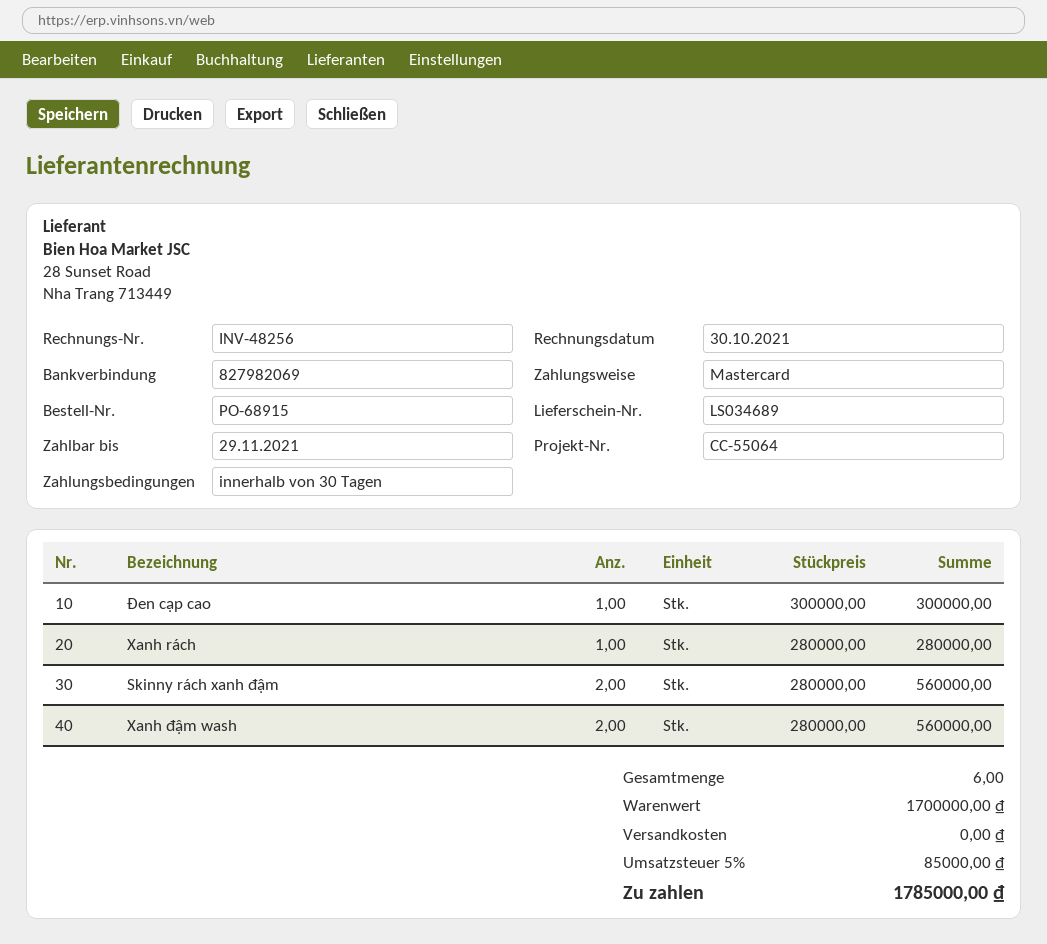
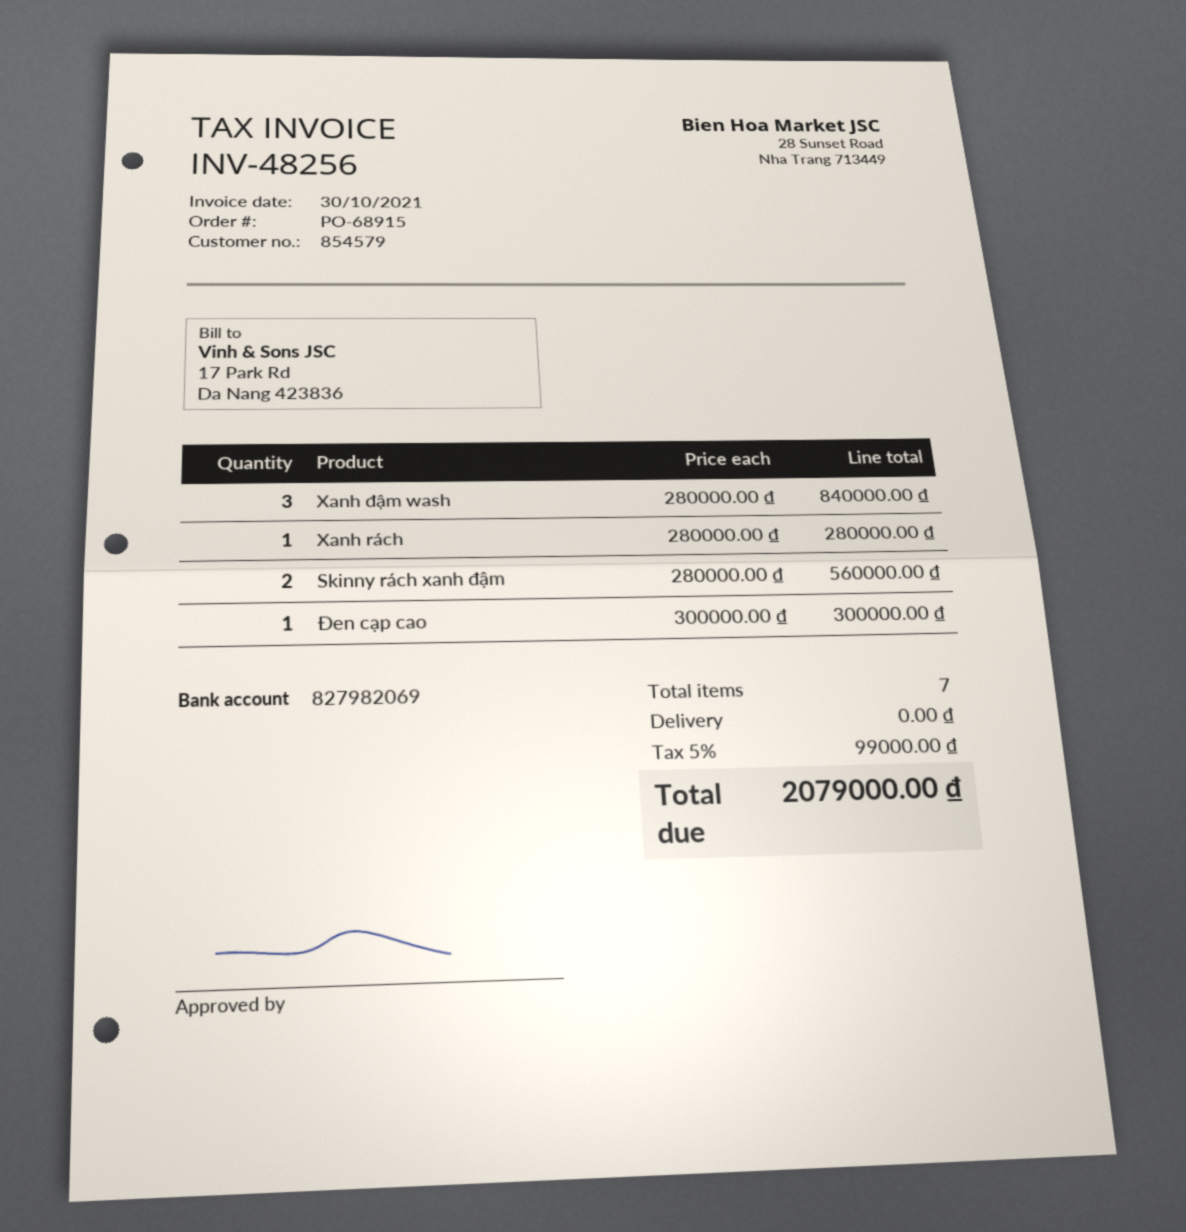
Xanh đậm wash: 2 x 280000.00 = 560000.00 -> 3 x 280000.00 = 840000.00
total quantity: 6 -> 7
tax: 5% = 85000.00 -> 5% = 99000.00
total: 1785000.00 -> 2079000.00

